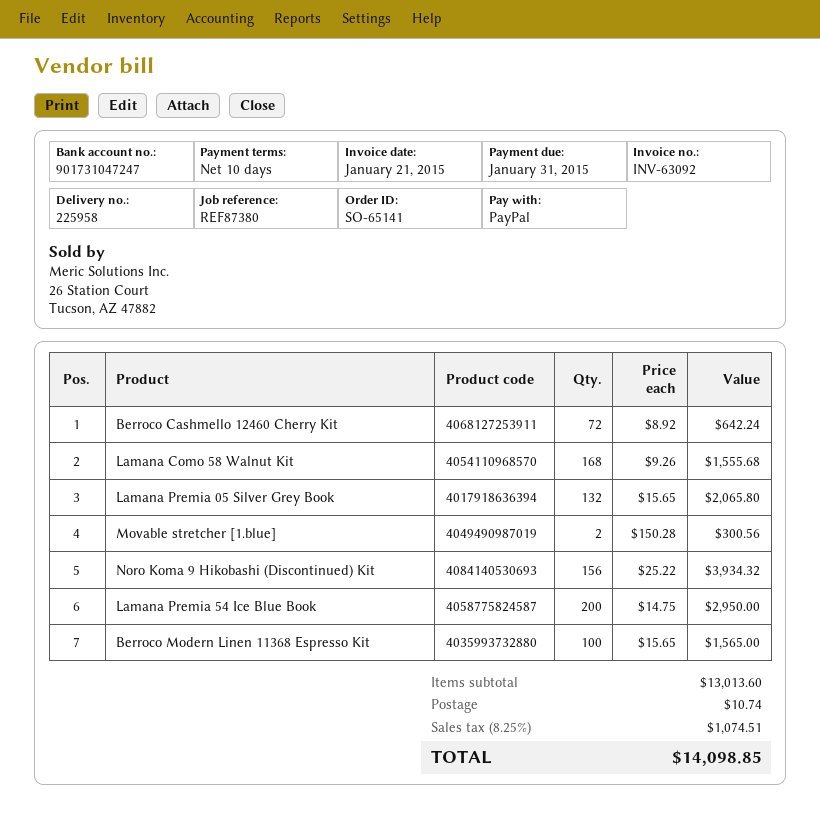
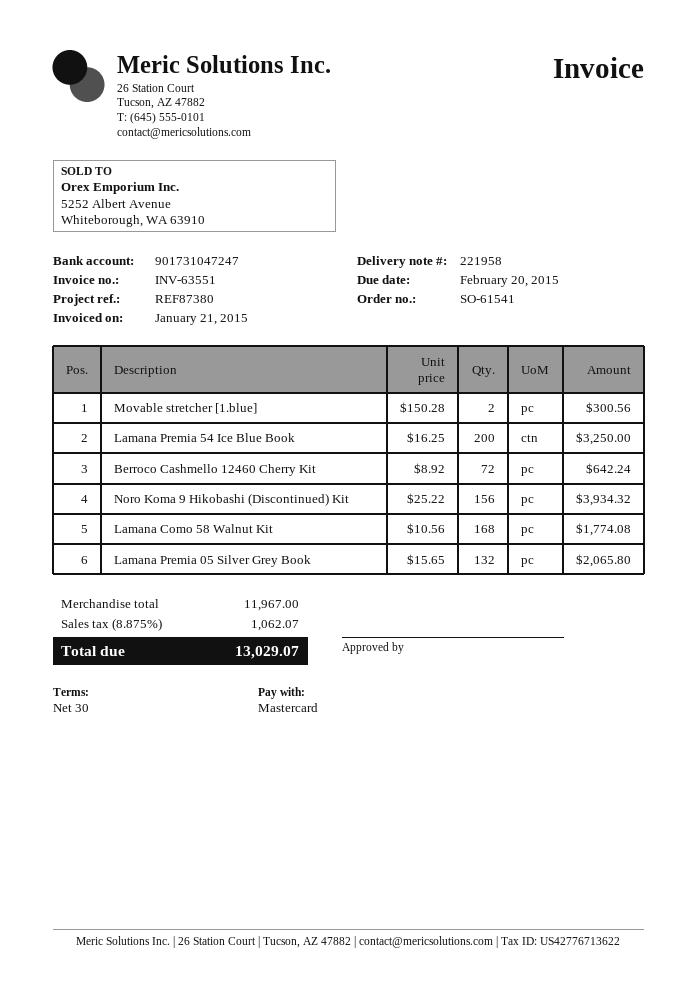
order number: SO-65141 -> SO-61541
delivery note number: 225958 -> 221958
invoice number: INV-63092 -> INV-63551
payment terms: 10 days -> 30 days
due date: 2015-01-31 -> 2015-02-20
payment method: PayPal -> Mastercard
Lamana Como 58 Walnut Kit: 168 x 9.26 = 1555.68 -> 168 x 10.56 = 1774.08
Lamana Premia 54 Ice Blue Book: 200 x 14.75 = 2950.00 -> 200 x 16.25 = 3250.00
Berroco Modern Linen 11368 Espresso Kit: 100 x 15.65 = 1565.00 -> none
subtotal: 13013.60 -> 11967.00
shipping: 10.74 -> none
tax: 8.25% = 1074.51 -> 8.875% = 1062.07
total: 14098.85 -> 13029.07

